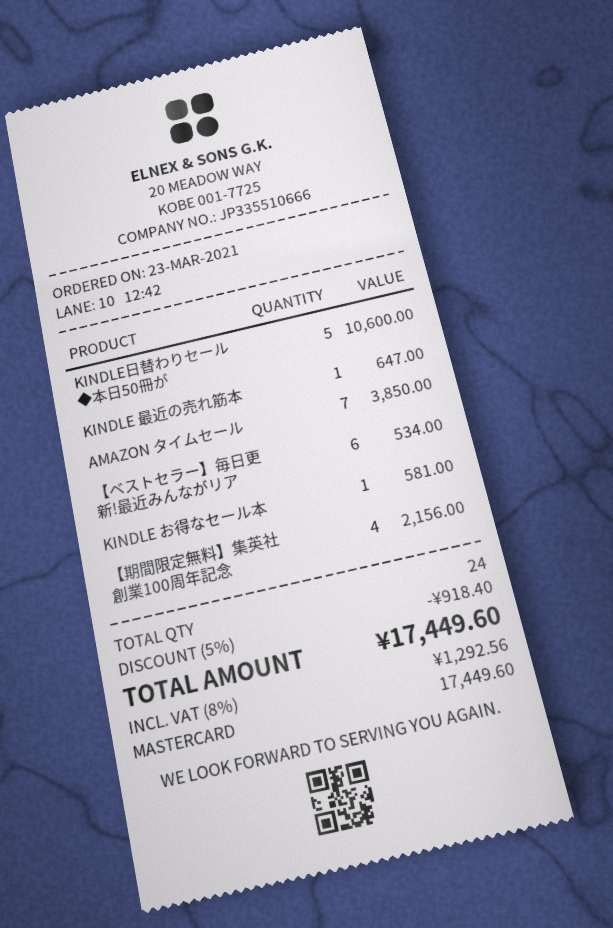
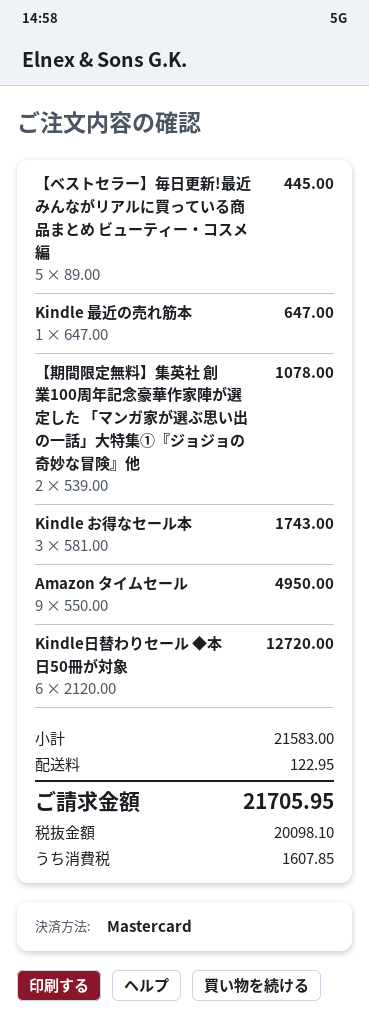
KINDLE日替わりセール ◆本日50冊が: 5 for 10600.00 -> 6 for 12720.00
AMAZON タイムセール: 7 for 3850.00 -> 9 for 4950.00
【ベストセラー】毎日更新!最近みんながリア: 6 for 534.00 -> 5 for 445.00
KINDLE お得なセール本: 1 for 581.00 -> 3 for 1743.00
【期間限定無料】集英社 創業100周年記念: 4 for 2156.00 -> 2 for 1078.00
discount: 5% = 918.40 -> none
shipping: none -> 122.95
tax: 1292.56 -> 1607.85
total: 17449.60 -> 21705.95

